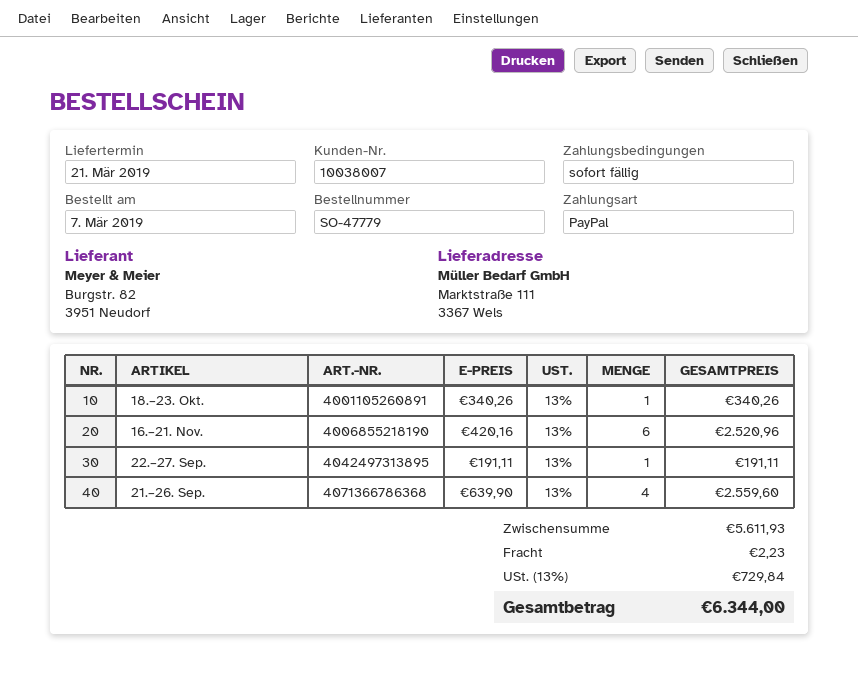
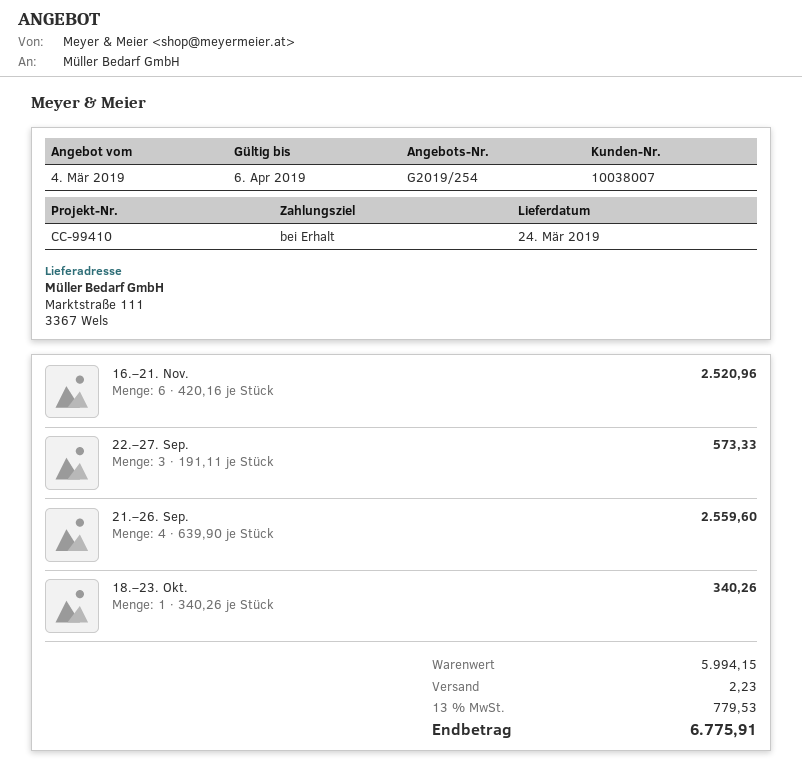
delivery date: 2019-03-21 -> 2019-03-24
22.–27. Sep.: 1 x 191.11 = 191.11 -> 3 x 191.11 = 573.33
subtotal: 5611.93 -> 5994.15
tax: 13% = 729.84 -> 13% = 779.53
total: 6344.00 -> 6775.91

